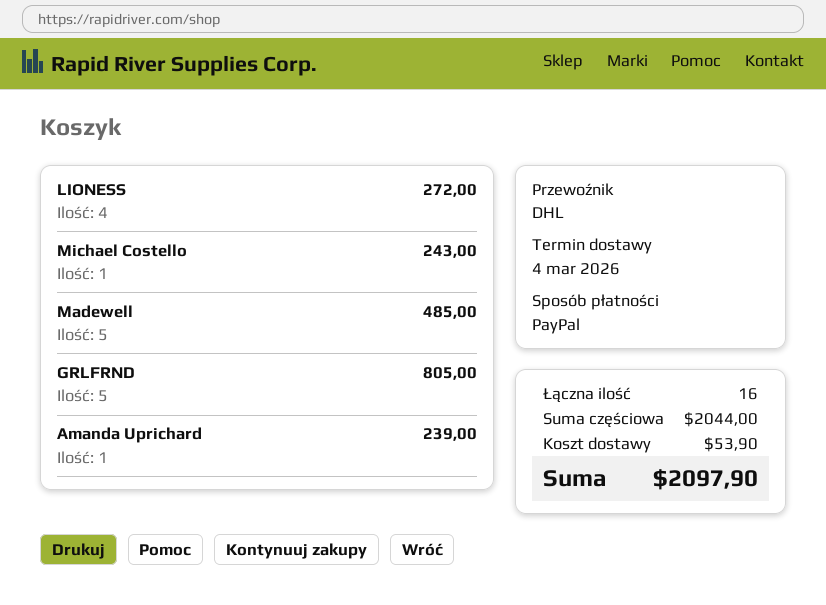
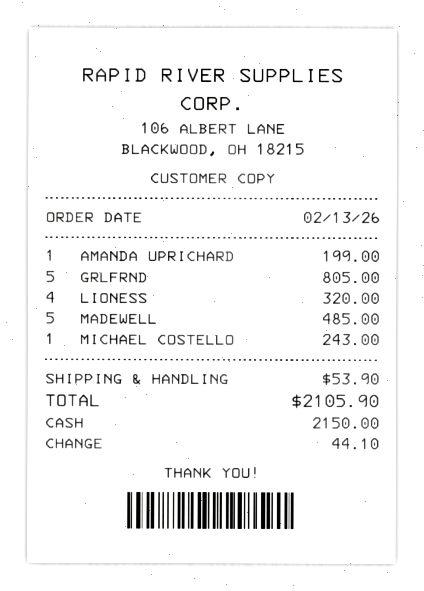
payment method: PayPal -> cash
LIONESS: 4 for 272.00 -> 4 for 320.00
Amanda Uprichard: 1 for 239.00 -> 1 for 199.00
total: 2097.90 -> 2105.90

